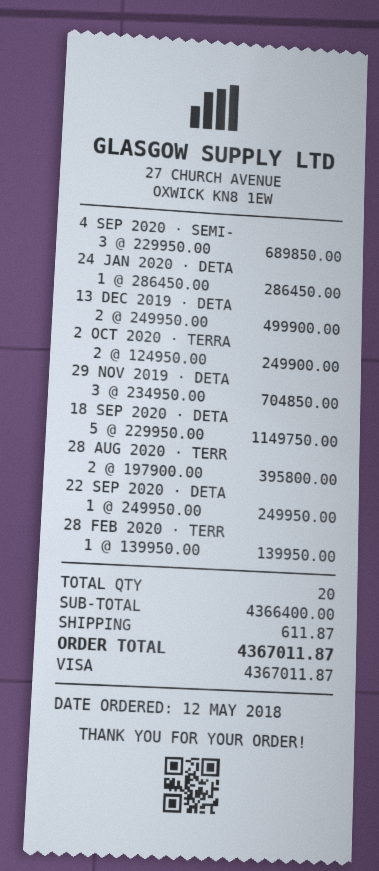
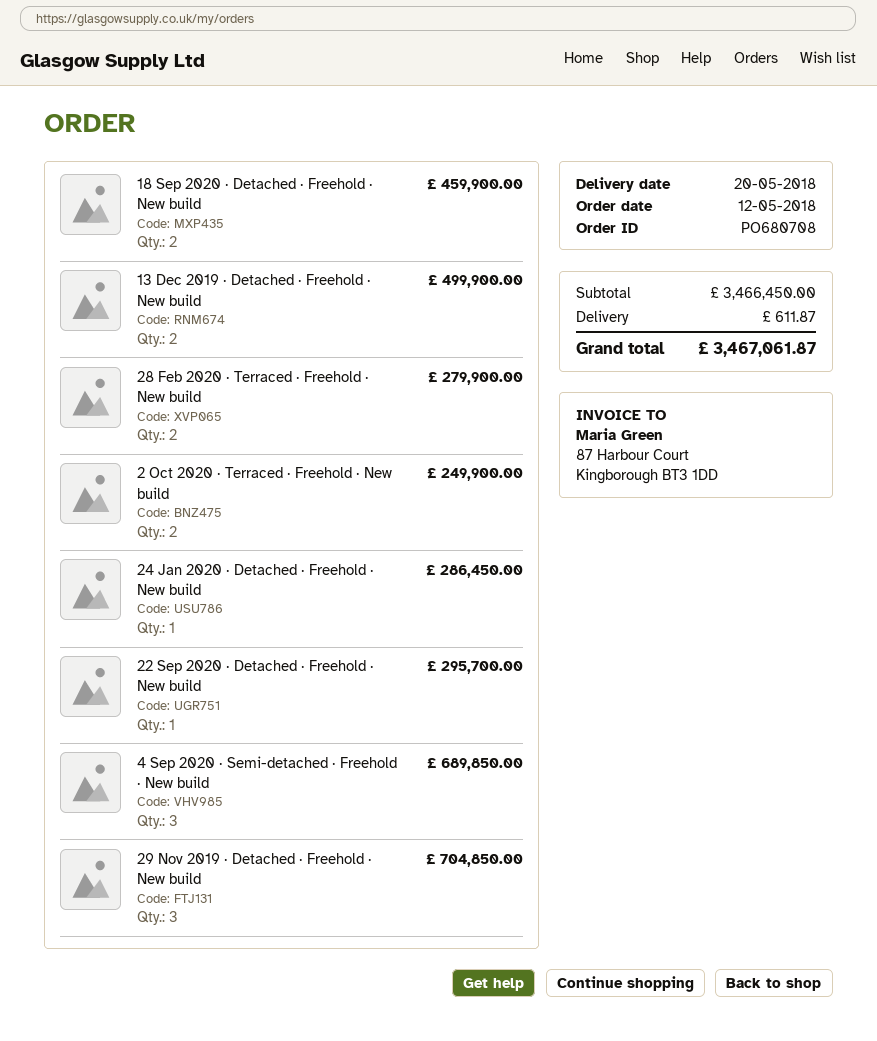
18 SEP 2020 · DETA: 5 for 1149750.00 -> 2 for 459900.00
28 AUG 2020 · TERR: 2 for 395800.00 -> none
22 SEP 2020 · DETA: 1 for 249950.00 -> 1 for 295700.00
28 FEB 2020 · TERR: 1 for 139950.00 -> 2 for 279900.00
subtotal: 4366400.00 -> 3466450.00
total: 4367011.87 -> 3467061.87

